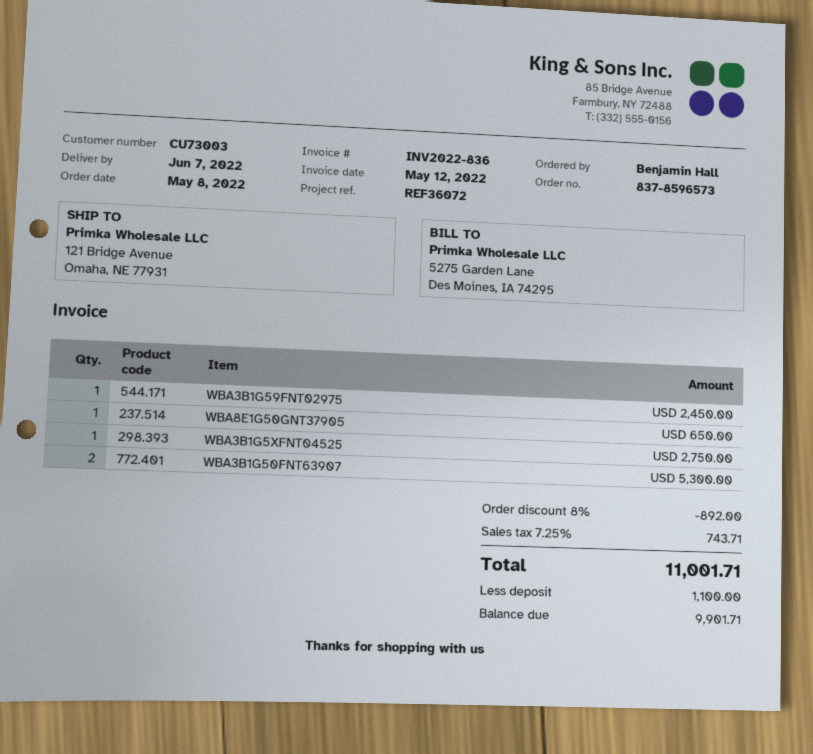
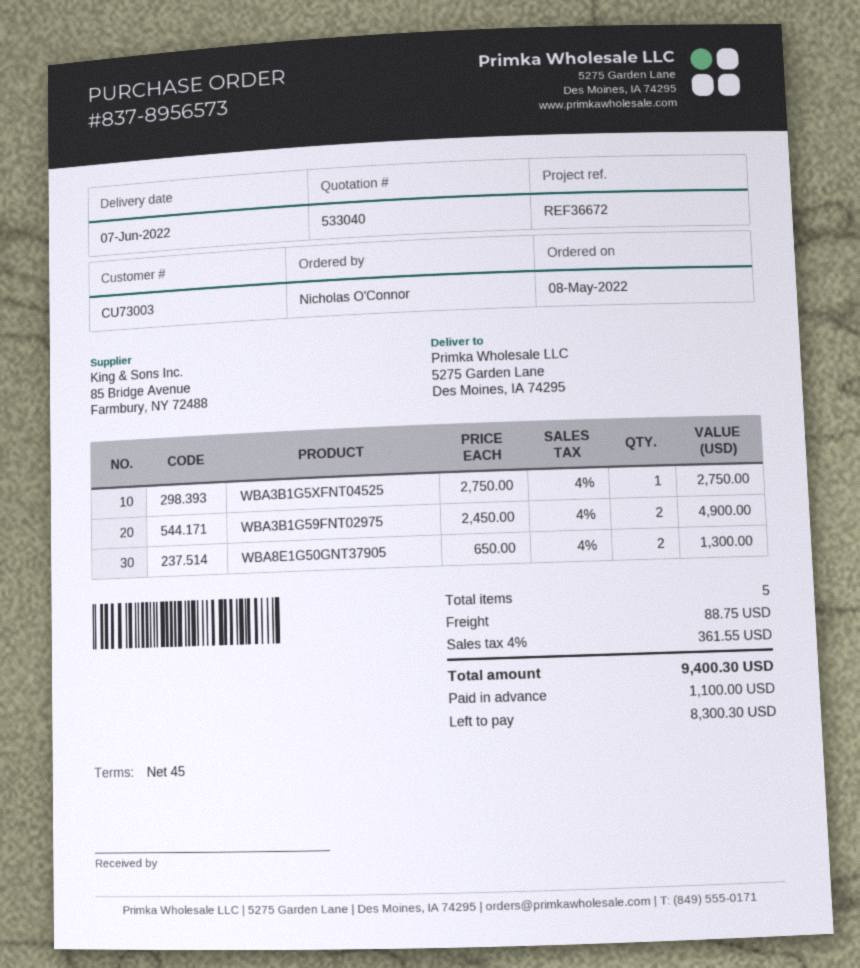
order number: 837-8596573 -> 837-8956573
reference: REF36072 -> REF36672
ordered by: Benjamin Hall -> Nicholas O'Connor
ship to: 121 Bridge Avenue, Omaha, NE 77931 -> 5275 Garden Lane, Des Moines, IA 74295
WBA3B1G59FNT02975: 1 for 2450.00 -> 2 for 4900.00
WBA8E1G50GNT37905: 1 for 650.00 -> 2 for 1300.00
WBA3B1G50FNT63907: 2 for 5300.00 -> none
discount: 8% = 892.00 -> none
shipping: none -> 88.75
tax: 7.25% = 743.71 -> 4% = 361.55
total: 11001.71 -> 9400.30
balance: 9901.71 -> 8300.30

